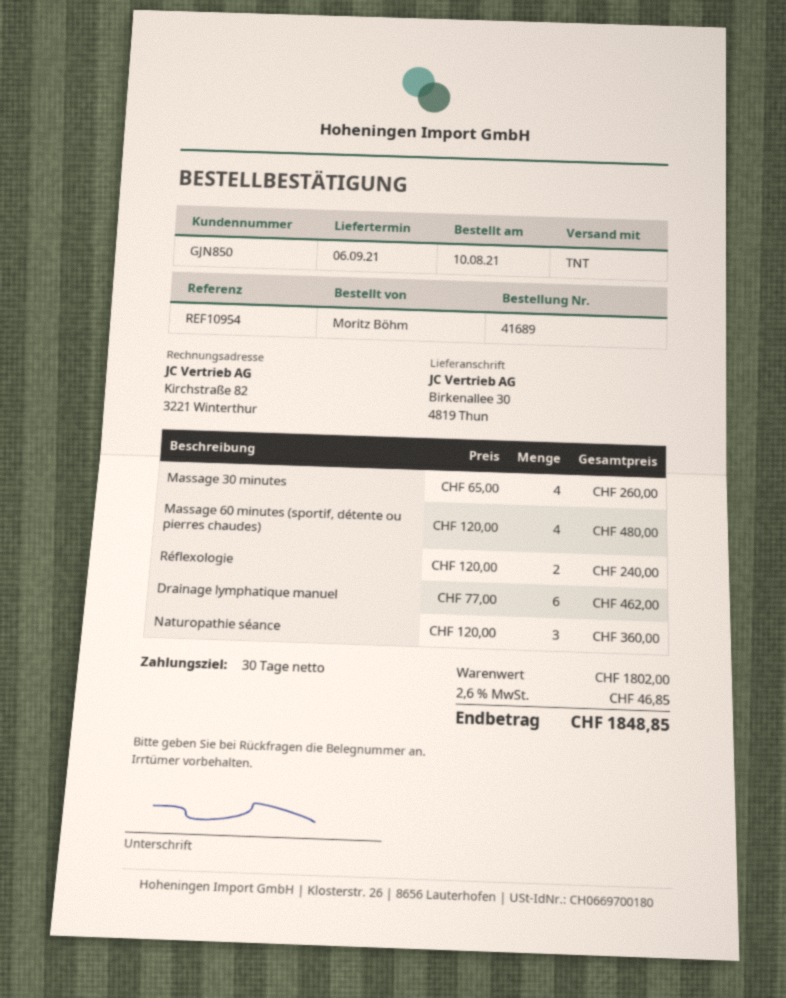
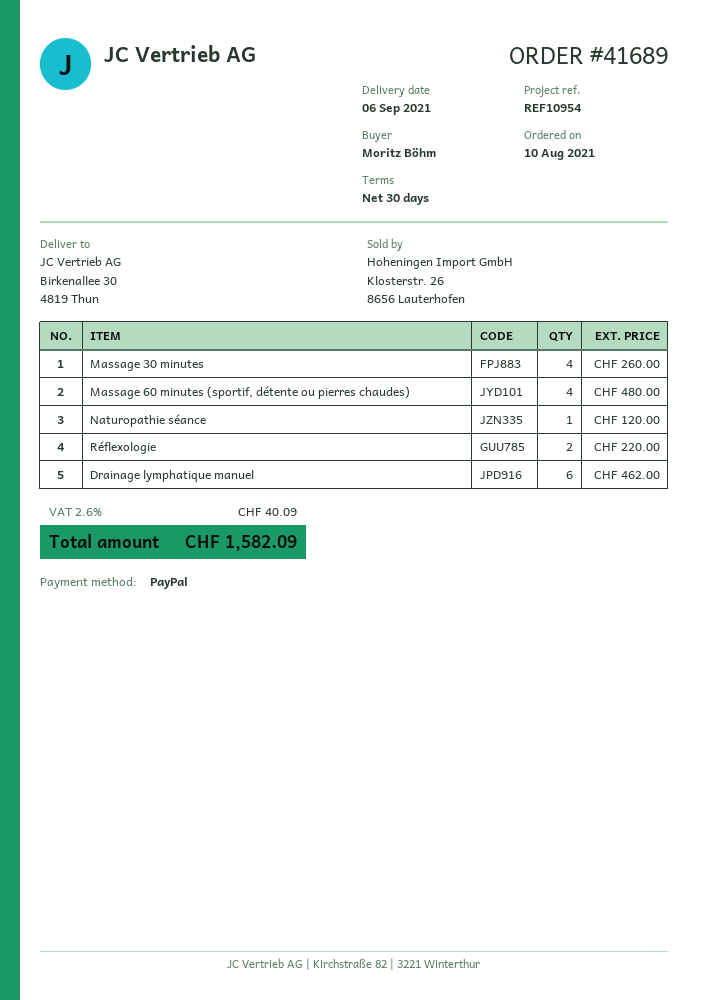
Réflexologie: 2 for 240.00 -> 2 for 220.00
Naturopathie séance: 3 for 360.00 -> 1 for 120.00
tax: 2.6% = 46.85 -> 2.6% = 40.09
total: 1848.85 -> 1582.09

